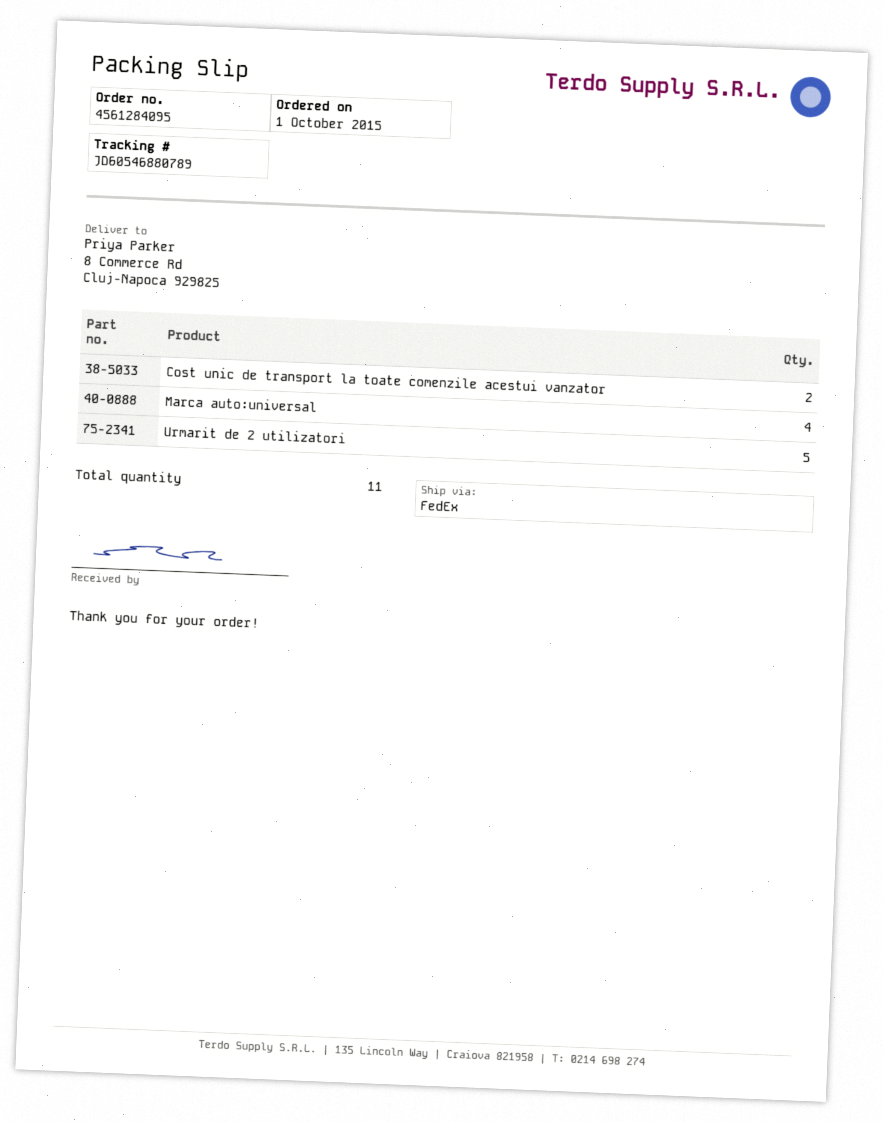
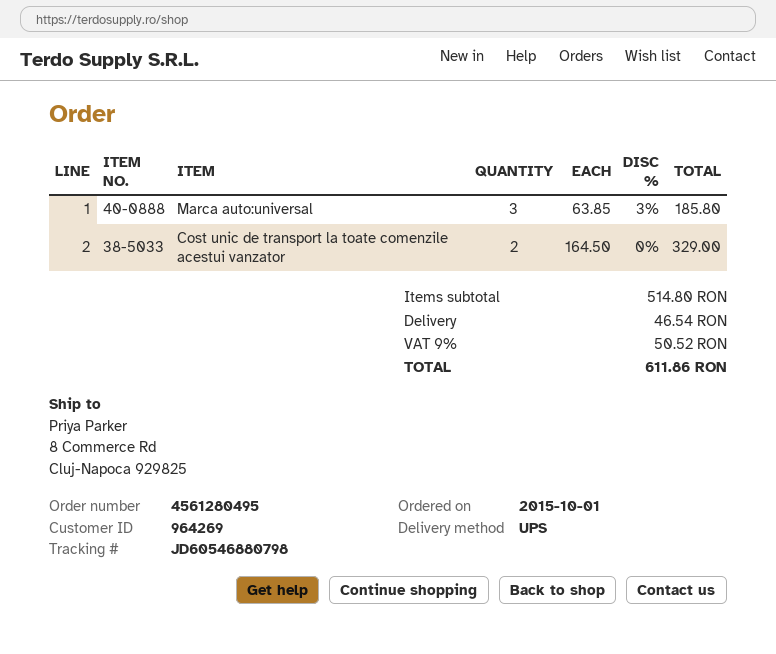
order number: 4561284095 -> 4561280495
shipping method: FedEx -> UPS
tracking number: JD60546880789 -> JD60546880798
Marca auto:universal: 4 -> 3
Urmarit de 2 utilizatori: 5 -> none

